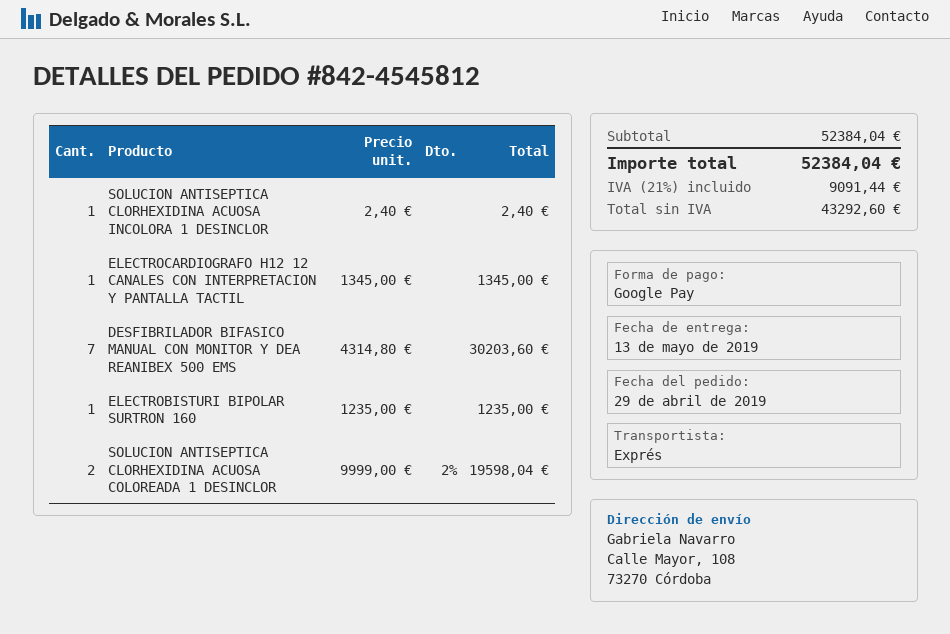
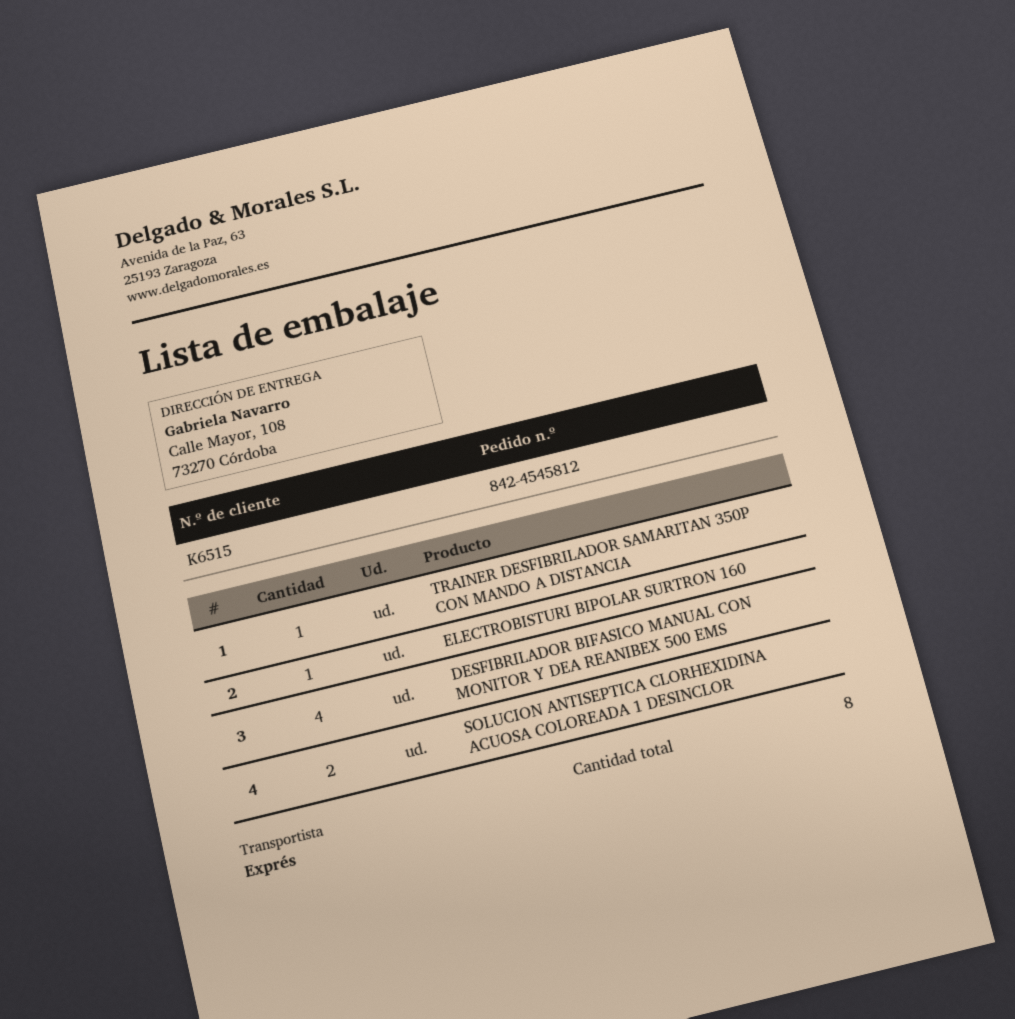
SOLUCION ANTISEPTICA CLORHEXIDINA ACUOSA INCOLORA 1 DESINCLOR: 1 -> none
ELECTROCARDIOGRAFO H12 12 CANALES CON INTERPRETACION Y PANTALLA TACTIL: 1 -> none
DESFIBRILADOR BIFASICO MANUAL CON MONITOR Y DEA REANIBEX 500 EMS: 7 -> 4
TRAINER DESFIBRILADOR SAMARITAN 350P CON MANDO A DISTANCIA: none -> 1

